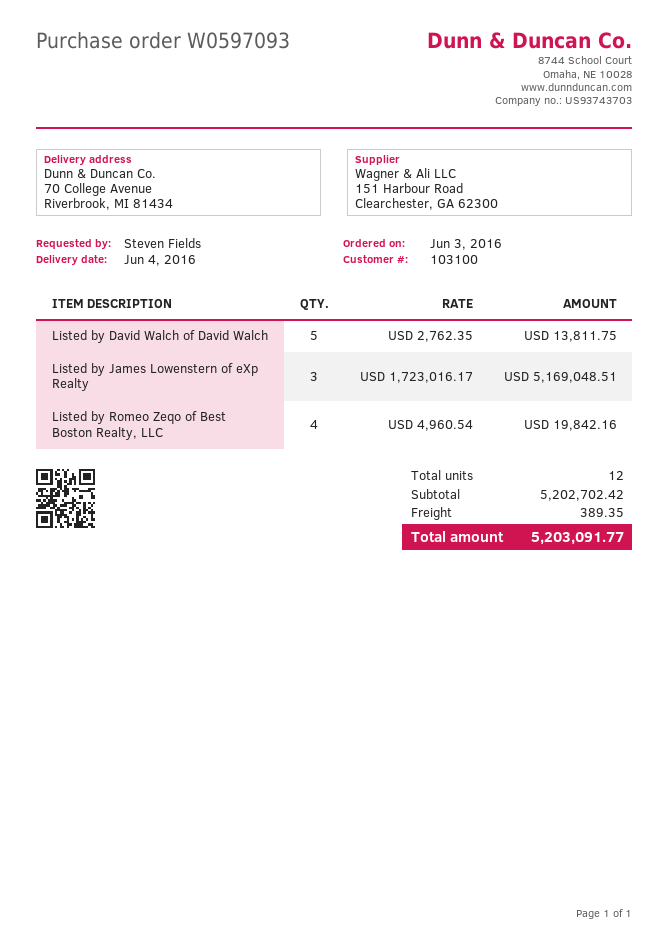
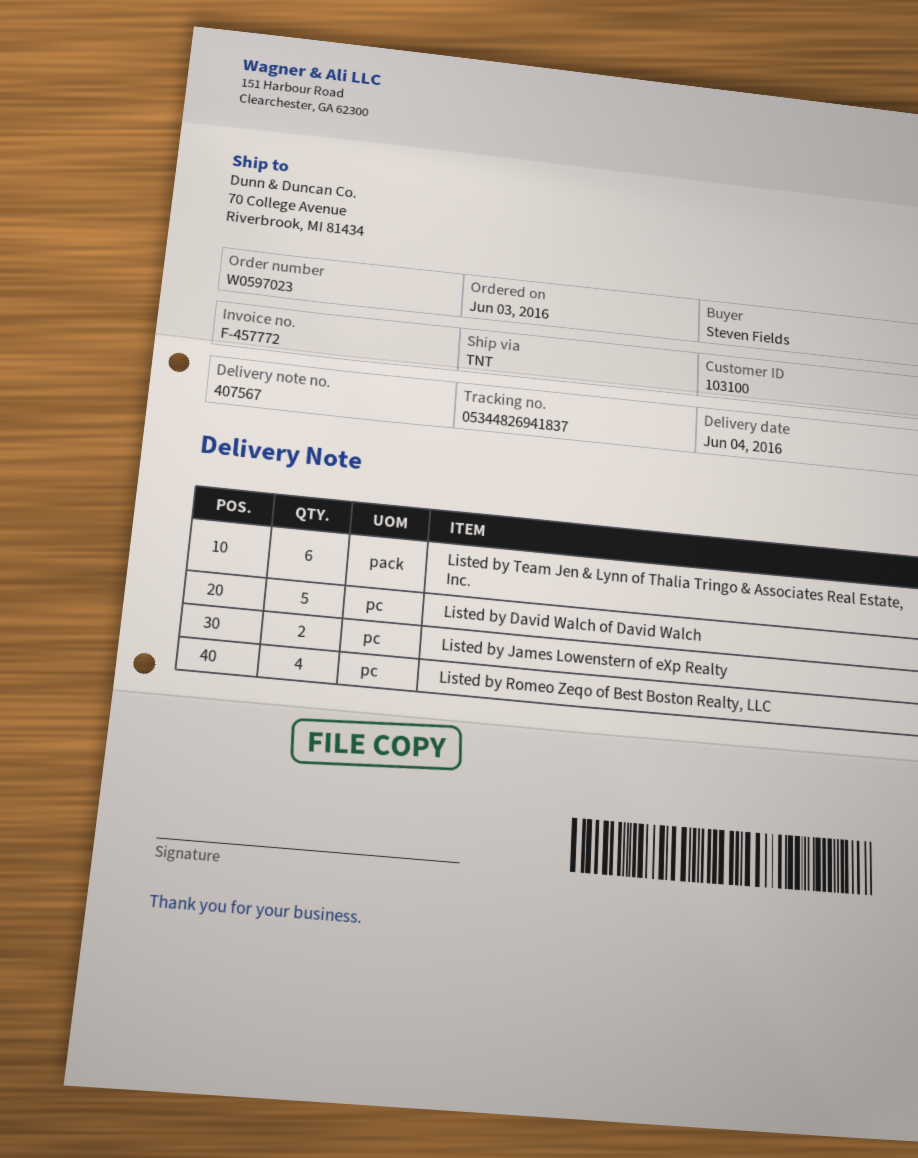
order number: W0597093 -> W0597023
Listed by James Lowenstern of eXp Realty: 3 -> 2
Listed by Team Jen & Lynn of Thalia Tringo & Associates Real Estate, Inc.: none -> 6

